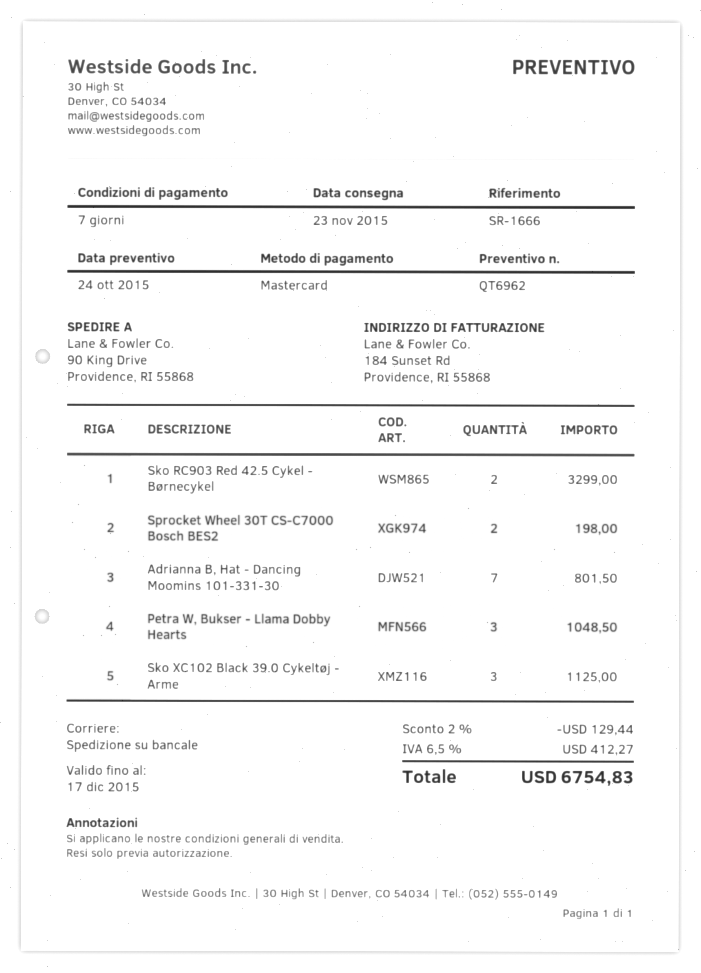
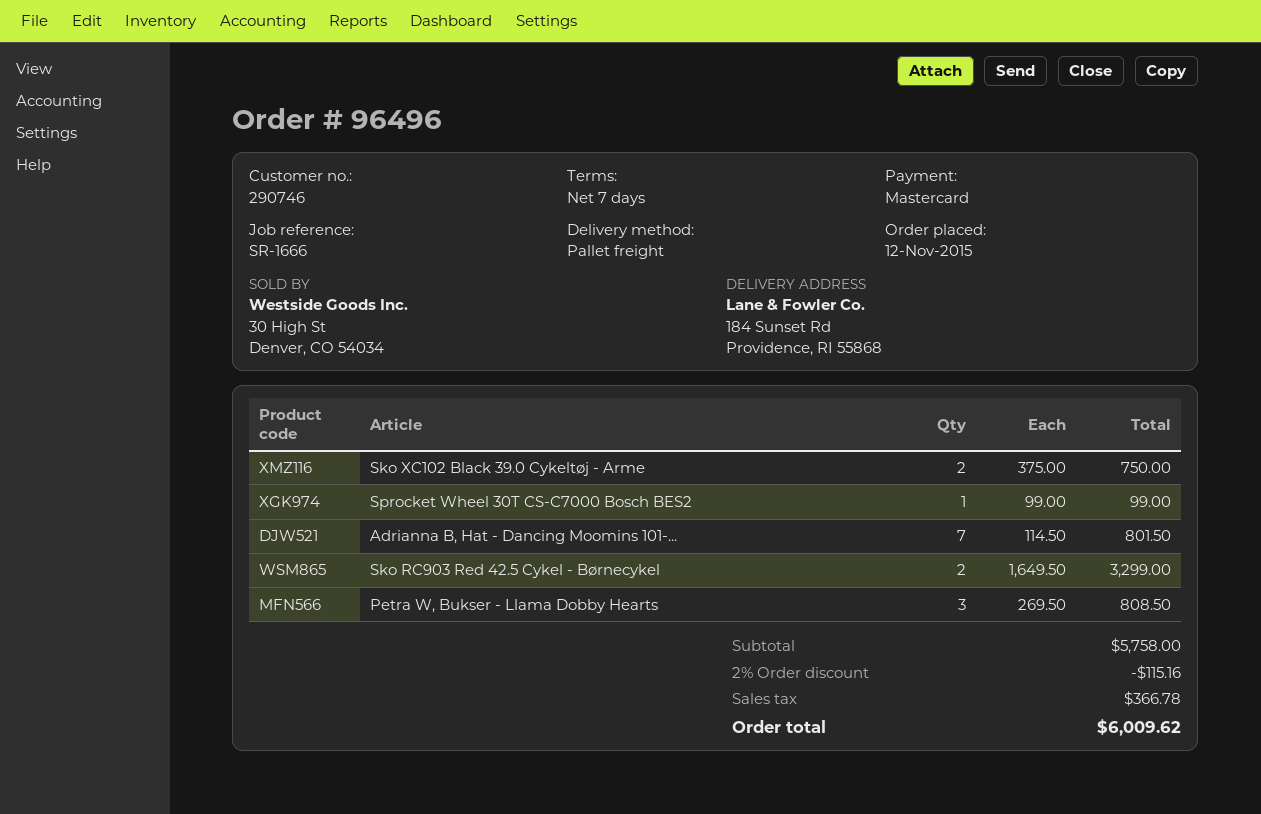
ship to: 90 King Drive, Providence, RI 55868 -> 184 Sunset Rd, Providence, RI 55868
Sprocket Wheel 30T CS-C7000 Bosch BES2: 2 for 198.00 -> 1 for 99.00
Petra W, Bukser - Llama Dobby Hearts: 3 for 1048.50 -> 3 for 808.50
Sko XC102 Black 39.0 Cykeltøj - Arme: 3 for 1125.00 -> 2 for 750.00
discount: 2% = 129.44 -> 2% = 115.16
tax: 412.27 -> 366.78
total: 6754.83 -> 6009.62

